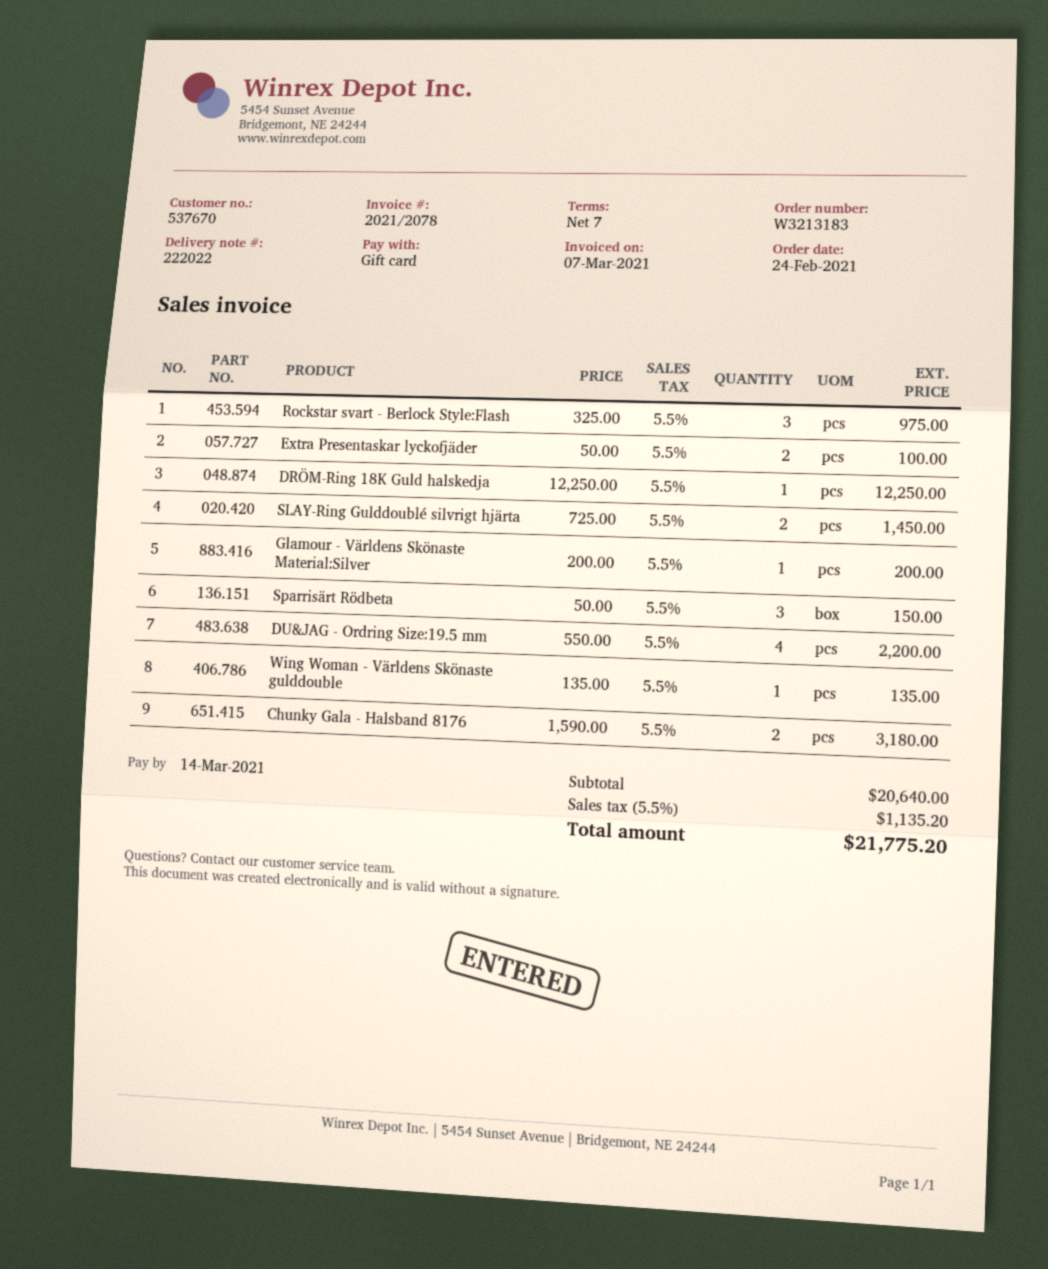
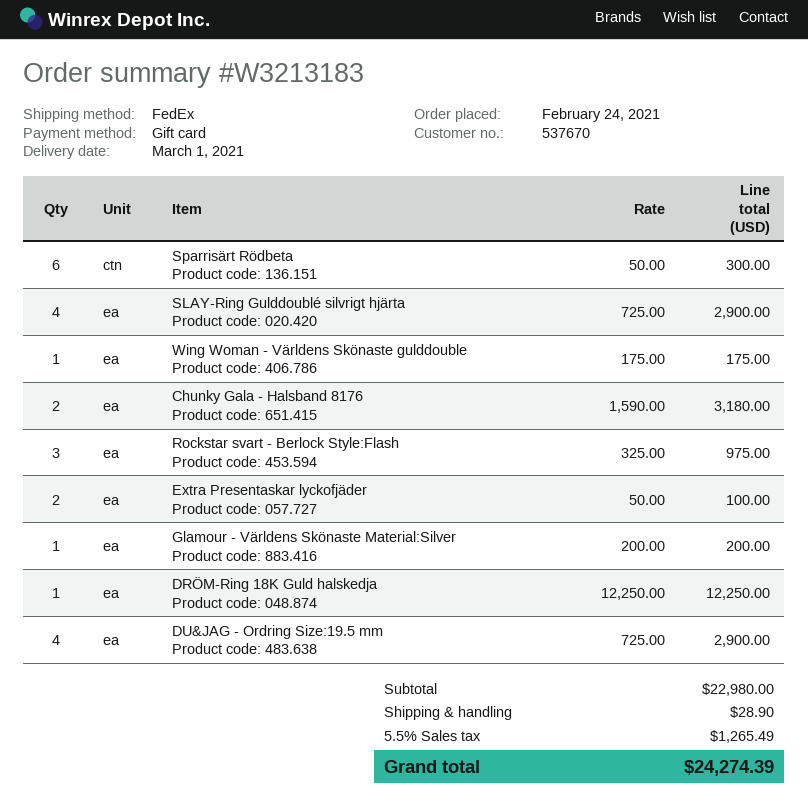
SLAY-Ring Gulddoublé silvrigt hjärta: 2 x 725.00 = 1450.00 -> 4 x 725.00 = 2900.00
Sparrisärt Rödbeta: 3 x 50.00 = 150.00 -> 6 x 50.00 = 300.00
DU&JAG - Ordring Size:19.5 mm: 4 x 550.00 = 2200.00 -> 4 x 725.00 = 2900.00
Wing Woman - Världens Skönaste gulddouble: 1 x 135.00 = 135.00 -> 1 x 175.00 = 175.00
subtotal: 20640.00 -> 22980.00
shipping: none -> 28.90
tax: 5.5% = 1135.20 -> 5.5% = 1265.49
total: 21775.20 -> 24274.39

